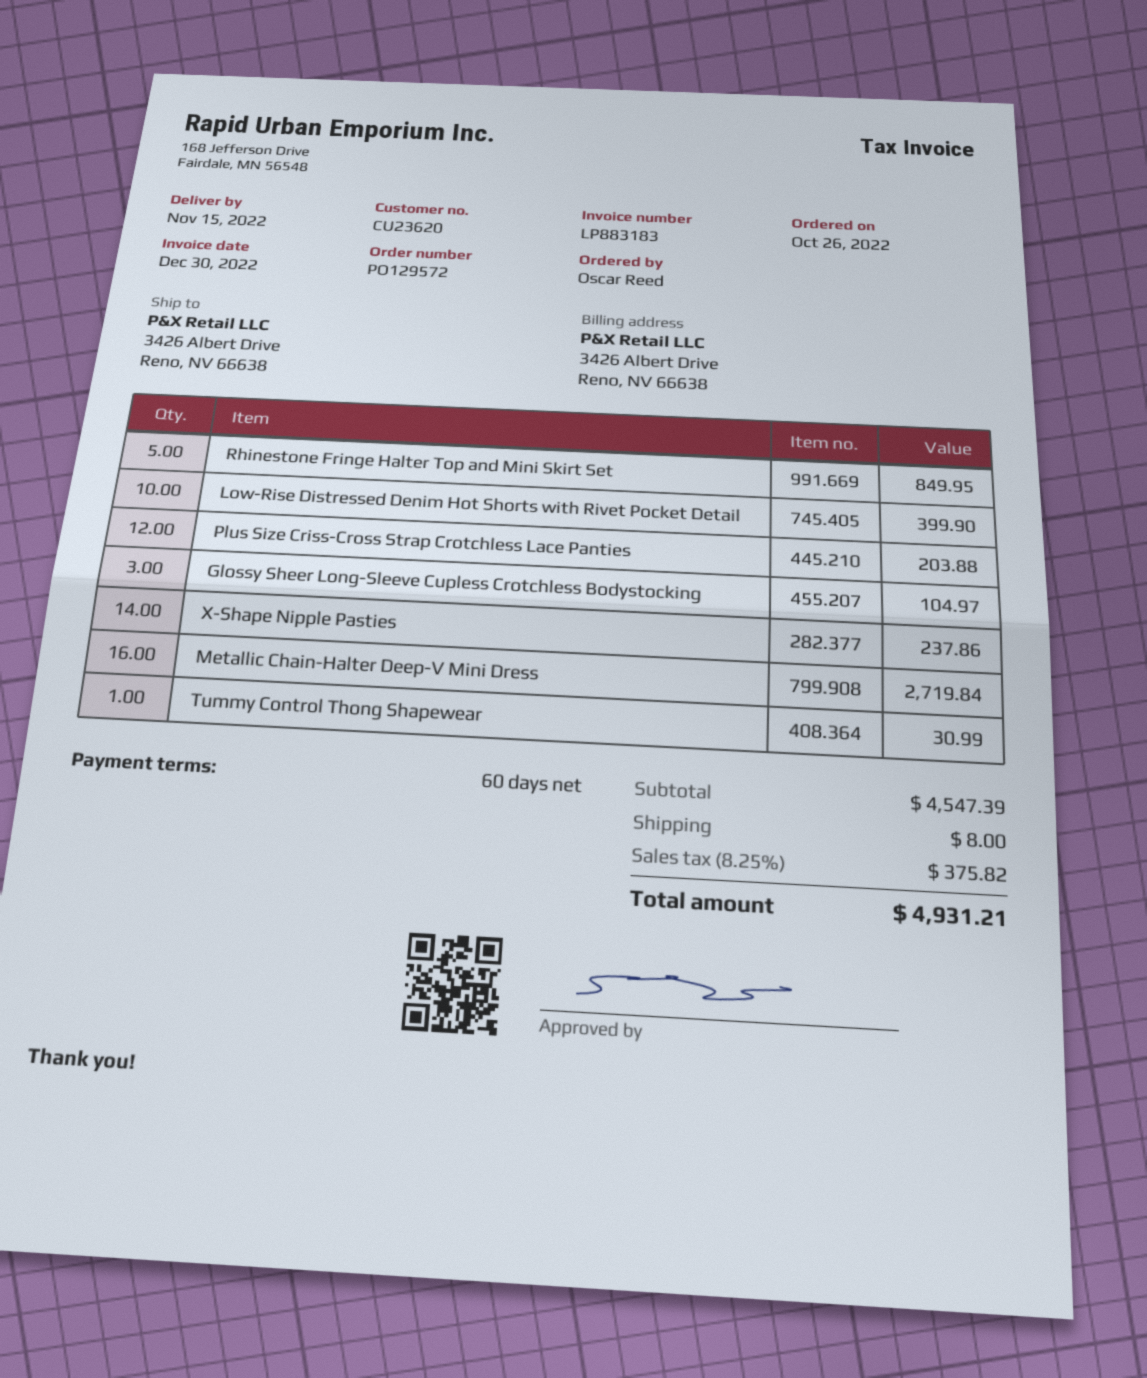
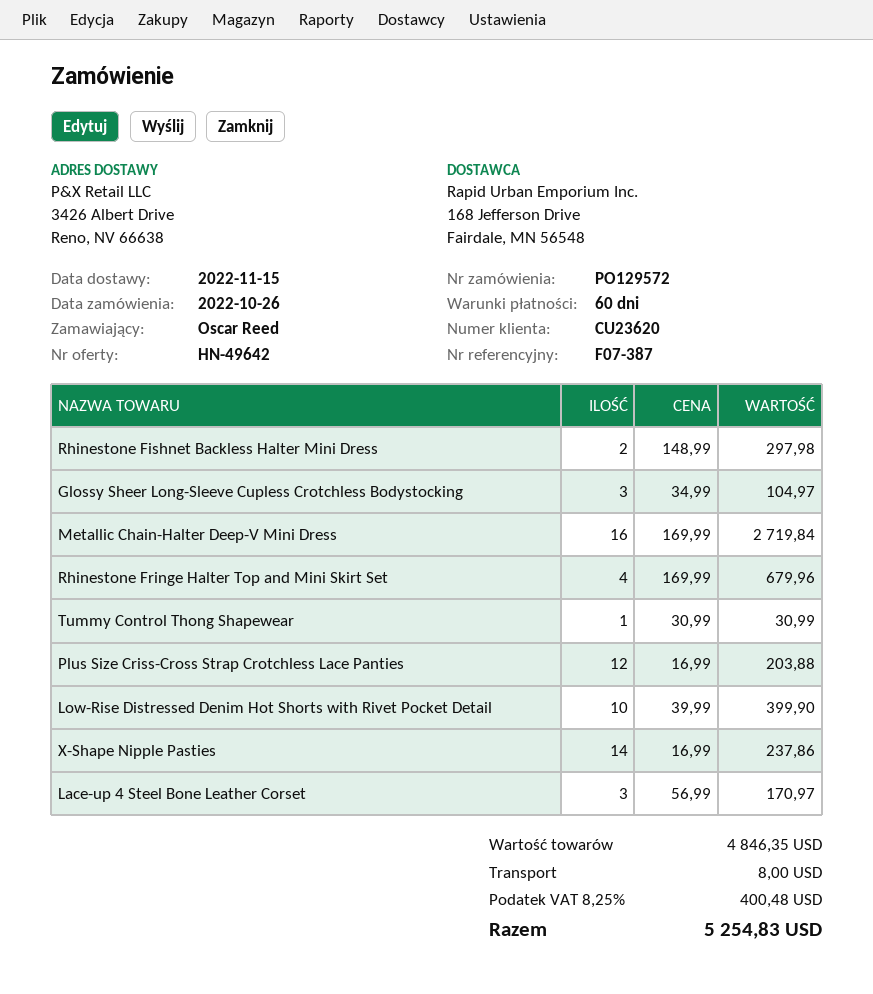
Rhinestone Fringe Halter Top and Mini Skirt Set: 5 for 849.95 -> 4 for 679.96
Rhinestone Fishnet Backless Halter Mini Dress: none -> 2 for 297.98
Lace-up 4 Steel Bone Leather Corset: none -> 3 for 170.97
subtotal: 4547.39 -> 4846.35
tax: 8.25% = 375.82 -> 8.25% = 400.48
total: 4931.21 -> 5254.83

